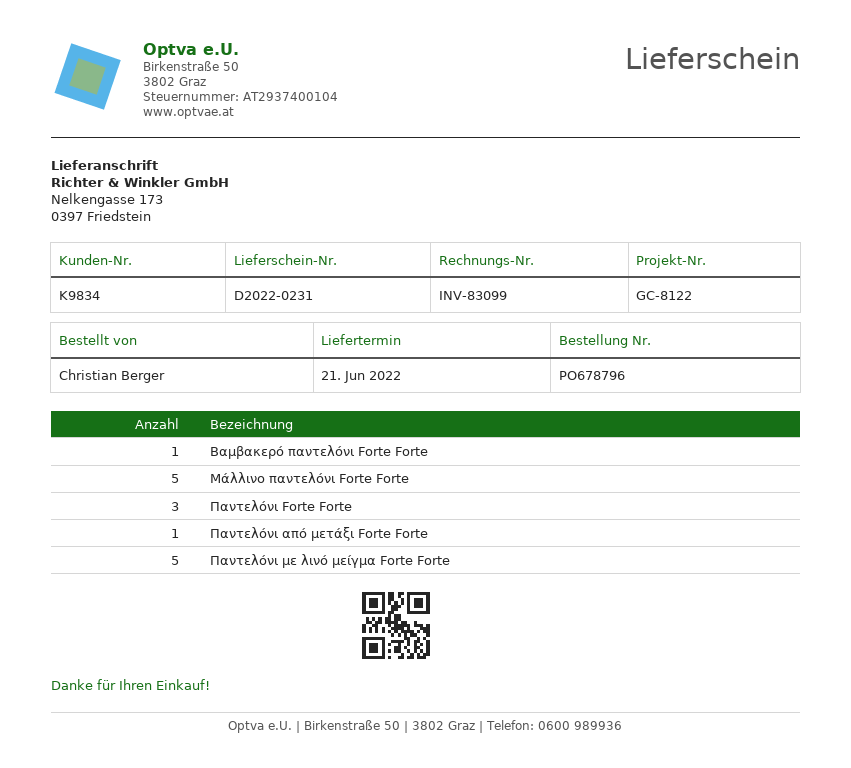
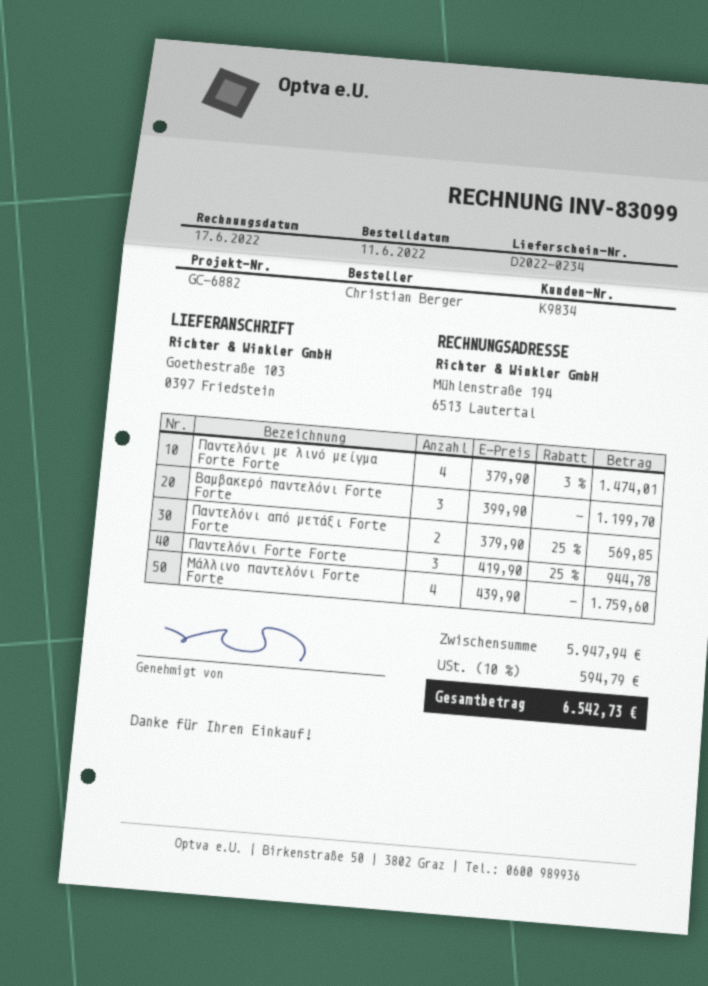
delivery note number: D2022-0231 -> D2022-0234
reference: GC-8122 -> GC-6882
ship to: Nelkengasse 173, 0397 Friedstein -> Goethestraße 103, 0397 Friedstein
Βαμβακερό παντελόνι Forte Forte: 1 -> 3
Μάλλινο παντελόνι Forte Forte: 5 -> 4
Παντελόνι από μετάξι Forte Forte: 1 -> 2
Παντελόνι με λινό μείγμα Forte Forte: 5 -> 4

